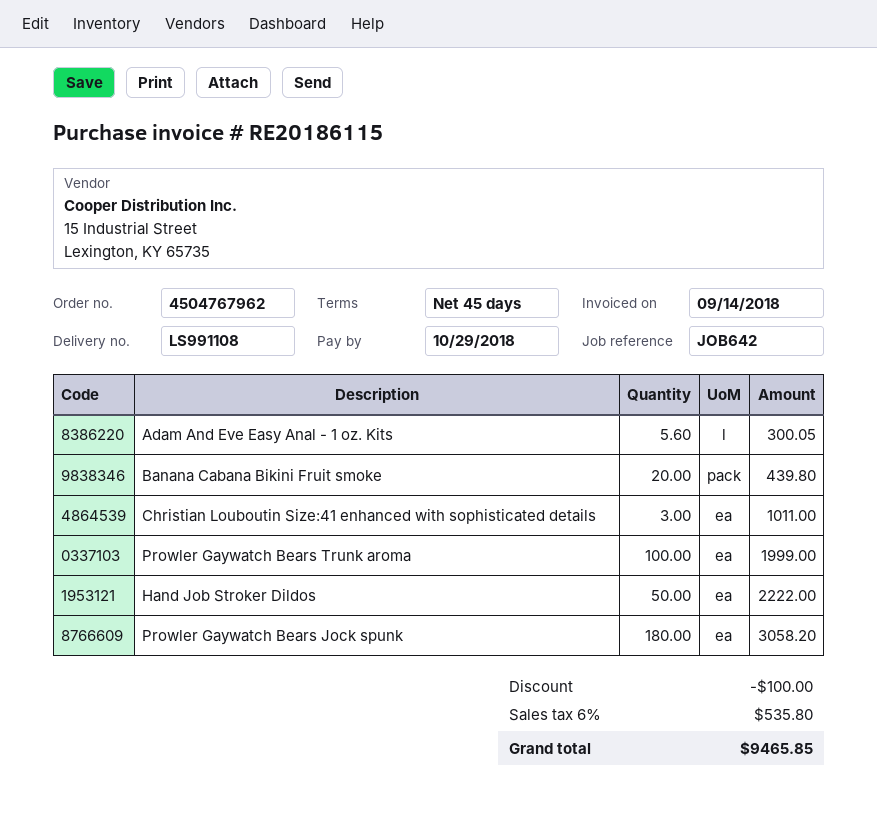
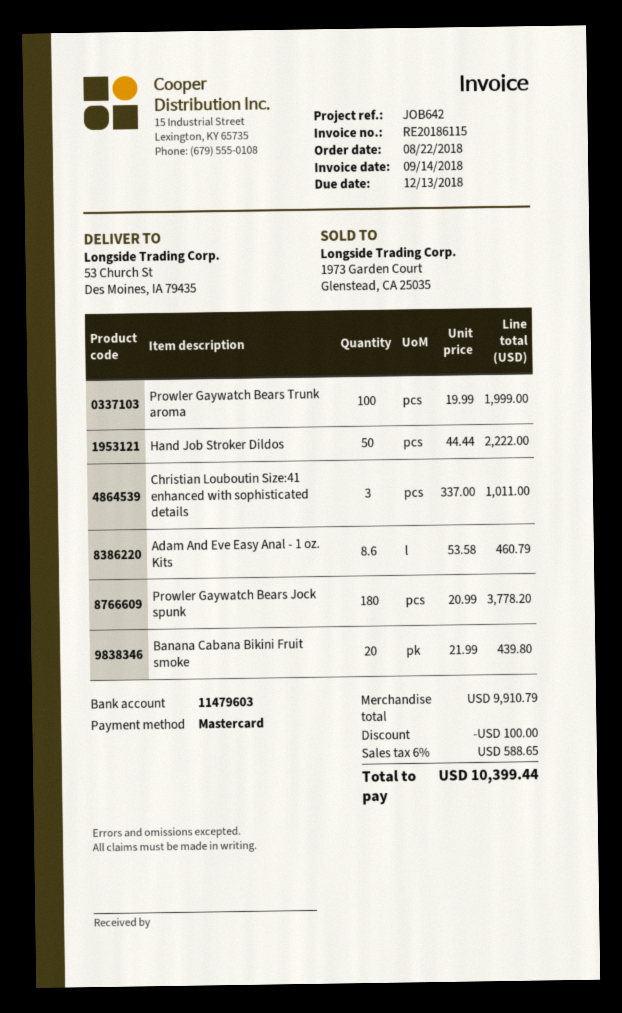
due date: 2018-10-29 -> 2018-12-13
Adam And Eve Easy Anal - 1 oz. Kits: 5.6 for 300.05 -> 8.6 for 460.79
Prowler Gaywatch Bears Jock spunk: 180 for 3058.20 -> 180 for 3778.20
tax: 6% = 535.80 -> 6% = 588.65
total: 9465.85 -> 10399.44

